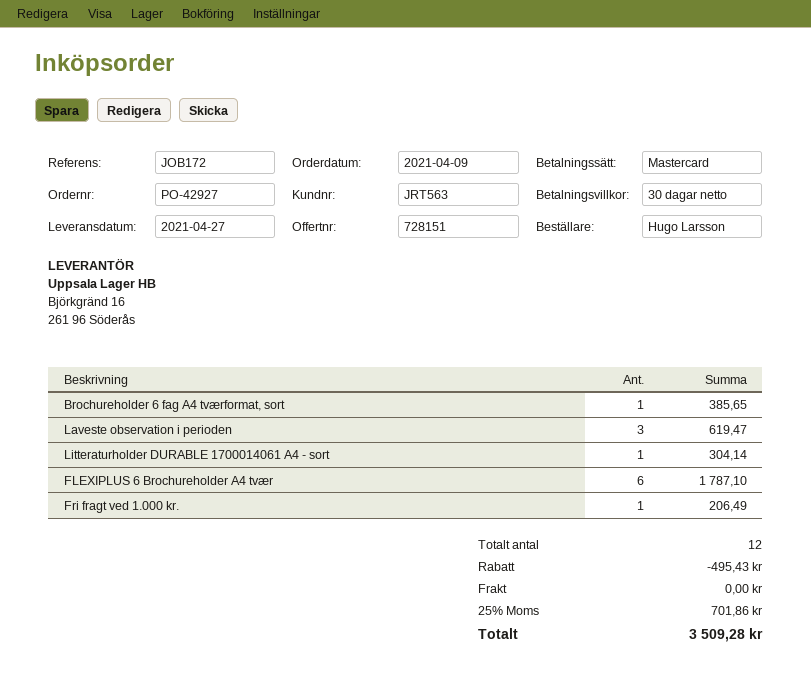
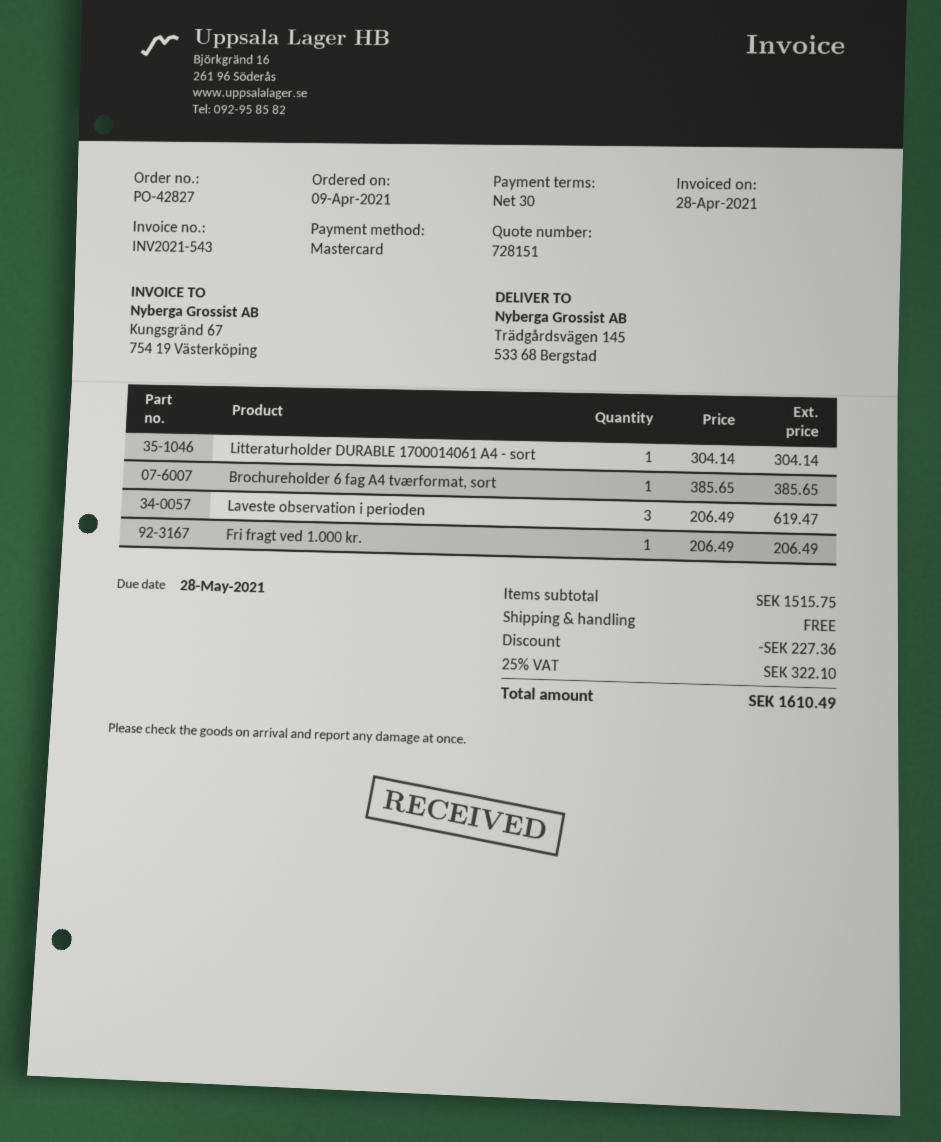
order number: PO-42927 -> PO-42827
FLEXIPLUS 6 Brochureholder A4 tvær: 6 for 1787.10 -> none
discount: 495.43 -> 227.36
tax: 25% = 701.86 -> 25% = 322.10
total: 3509.28 -> 1610.49

